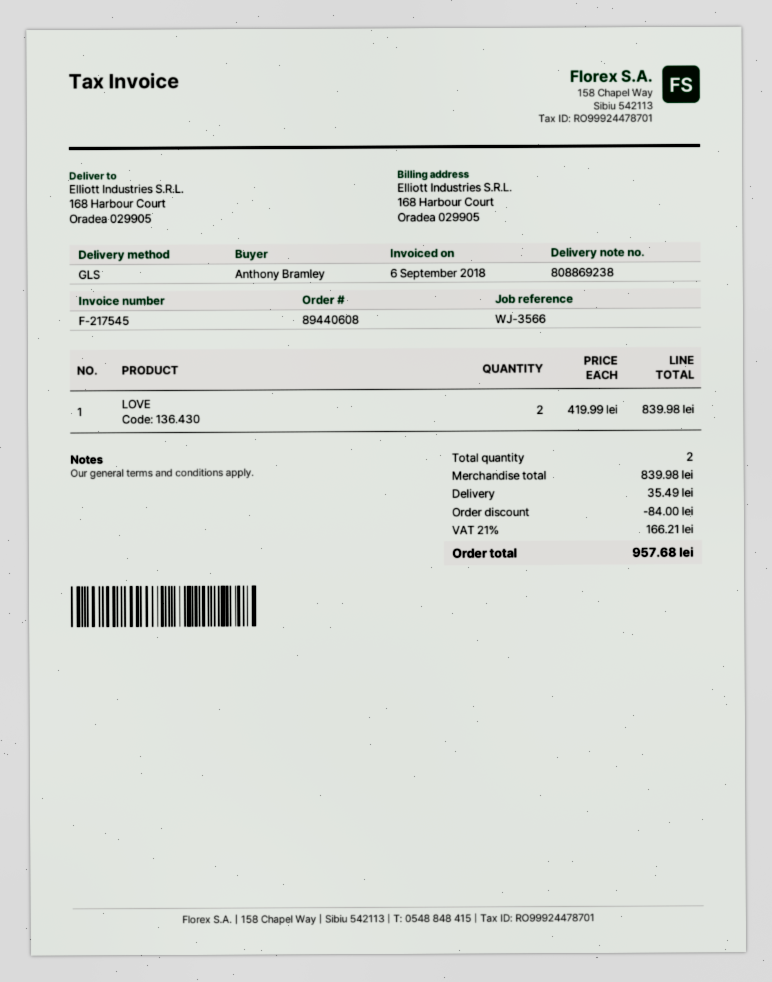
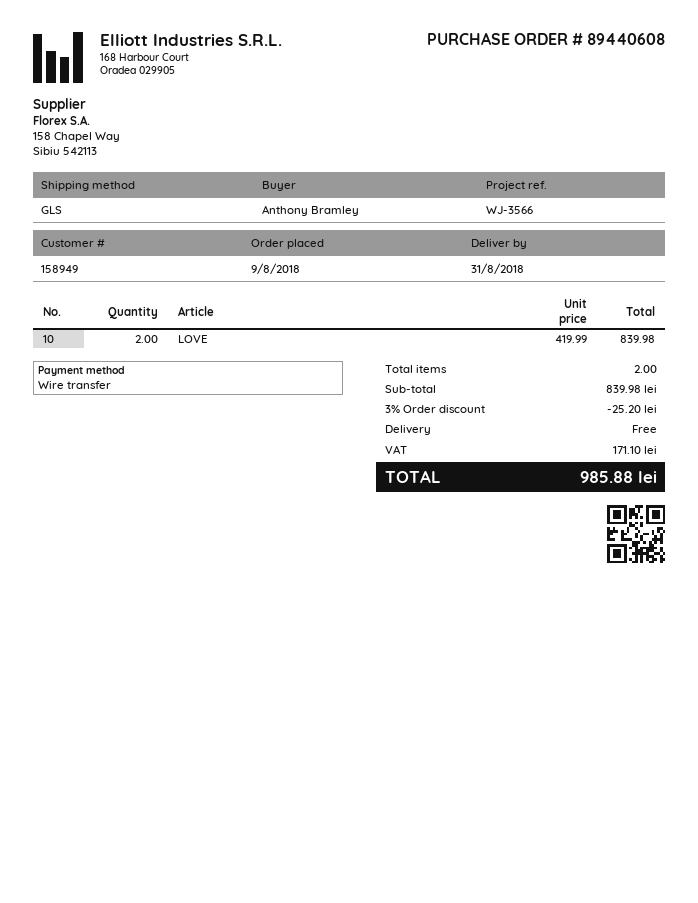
discount: 84.00 -> 25.20
shipping: 35.49 -> 0.00
tax: 166.21 -> 171.10
total: 957.68 -> 985.88

